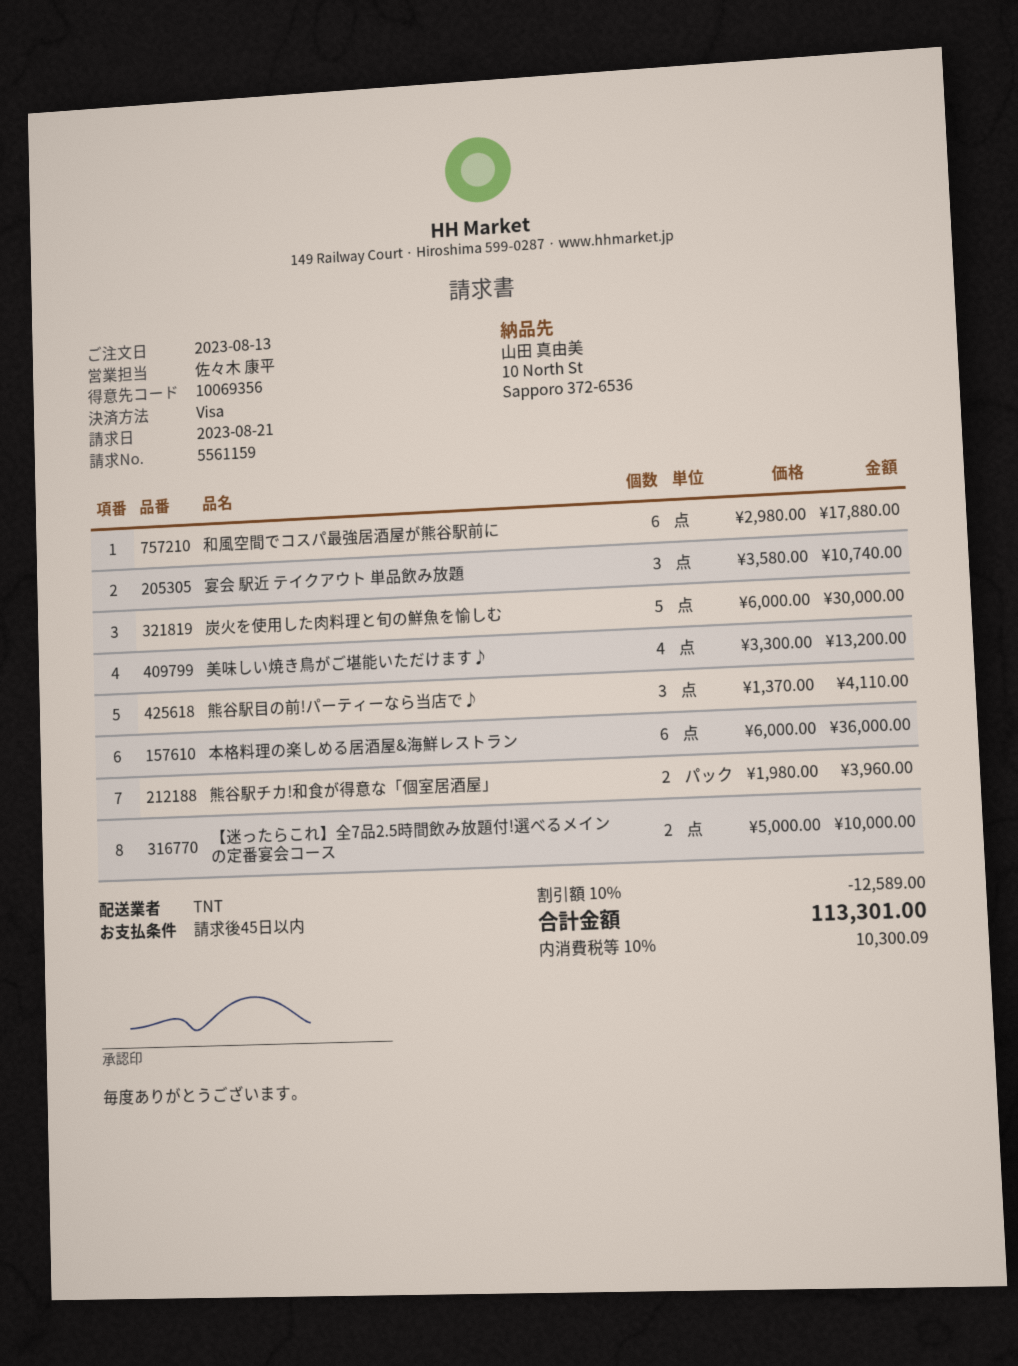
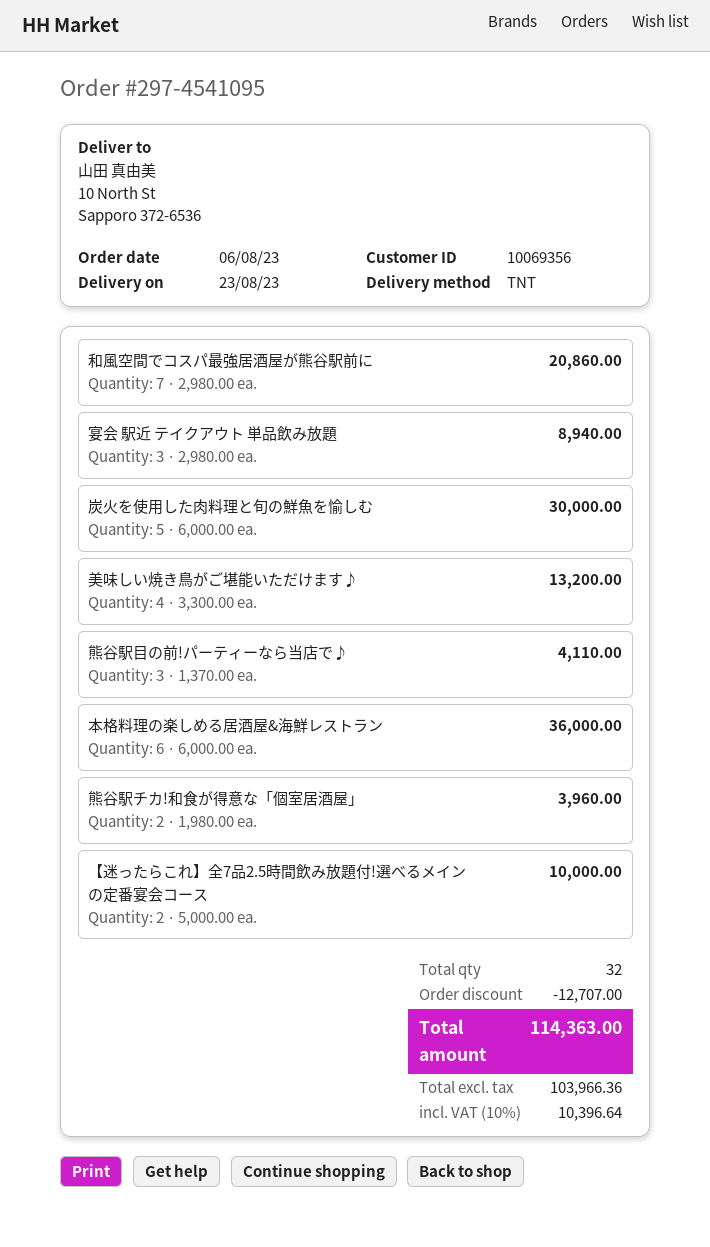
order date: 2023-08-13 -> 2023-08-06
和風空間でコスパ最強居酒屋が熊谷駅前に: 6 x 2980.00 = 17880.00 -> 7 x 2980.00 = 20860.00
宴会 駅近 テイクアウト 単品飲み放題: 3 x 3580.00 = 10740.00 -> 3 x 2980.00 = 8940.00
discount: 12589.00 -> 12707.00
tax: 10% = 10300.09 -> 10% = 10396.64
total: 113301.00 -> 114363.00

